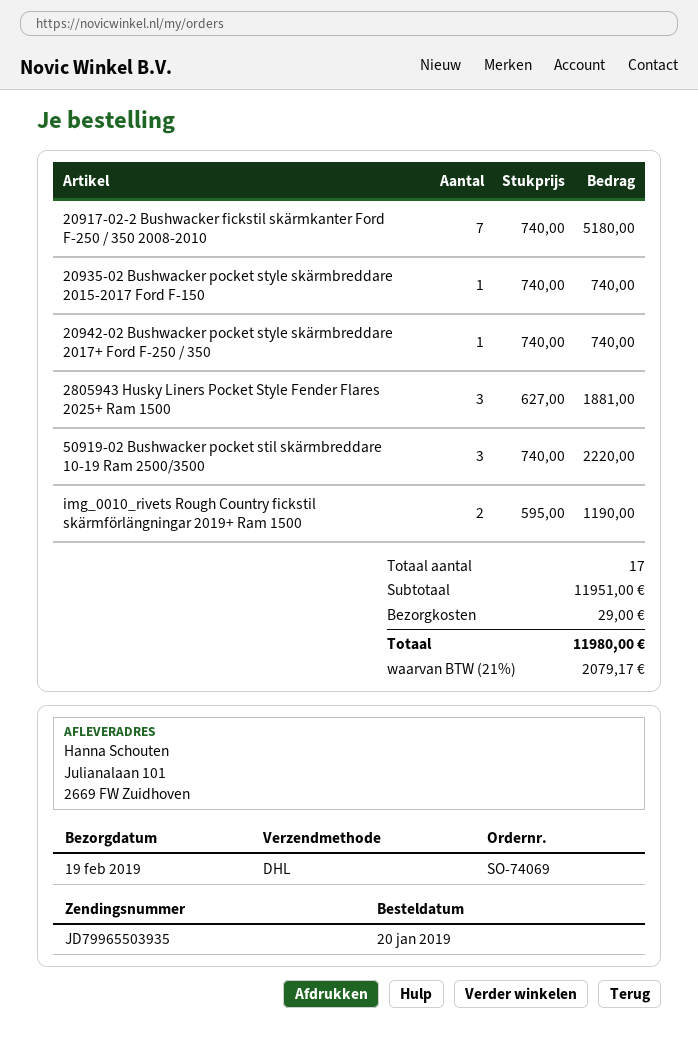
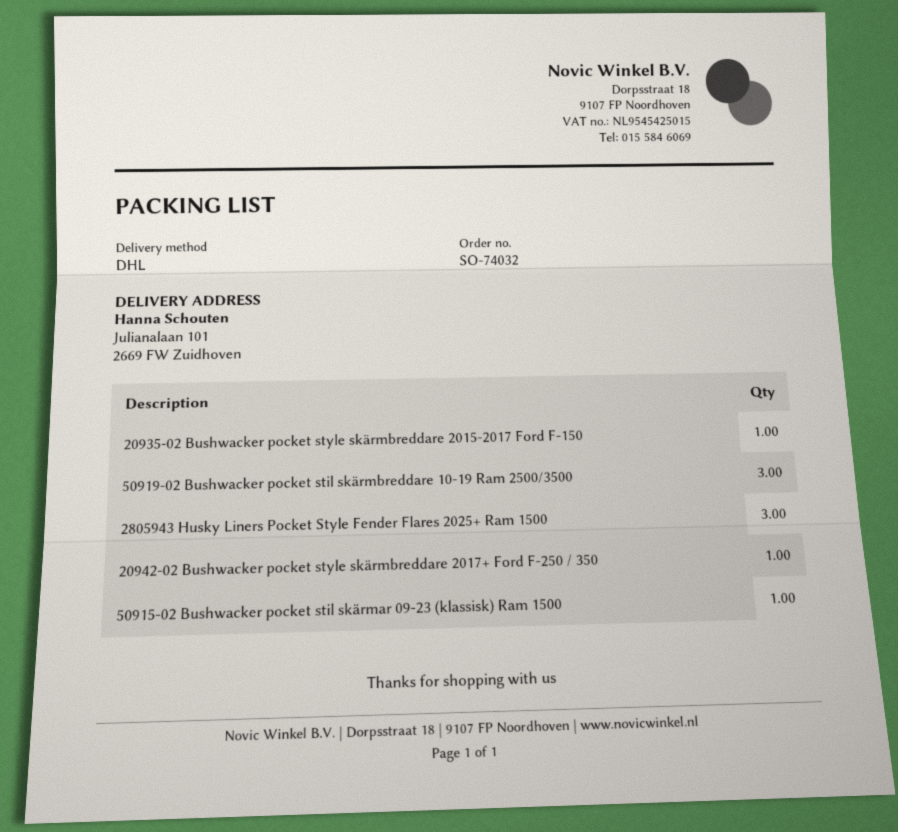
order number: SO-74069 -> SO-74032
20917-02-2 Bushwacker fickstil skärmkanter Ford F-250 / 350 2008-2010: 7 -> none
img_0010_rivets Rough Country fickstil skärmförlängningar 2019+ Ram 1500: 2 -> none
50915-02 Bushwacker pocket stil skärmar 09-23 (klassisk) Ram 1500: none -> 1

